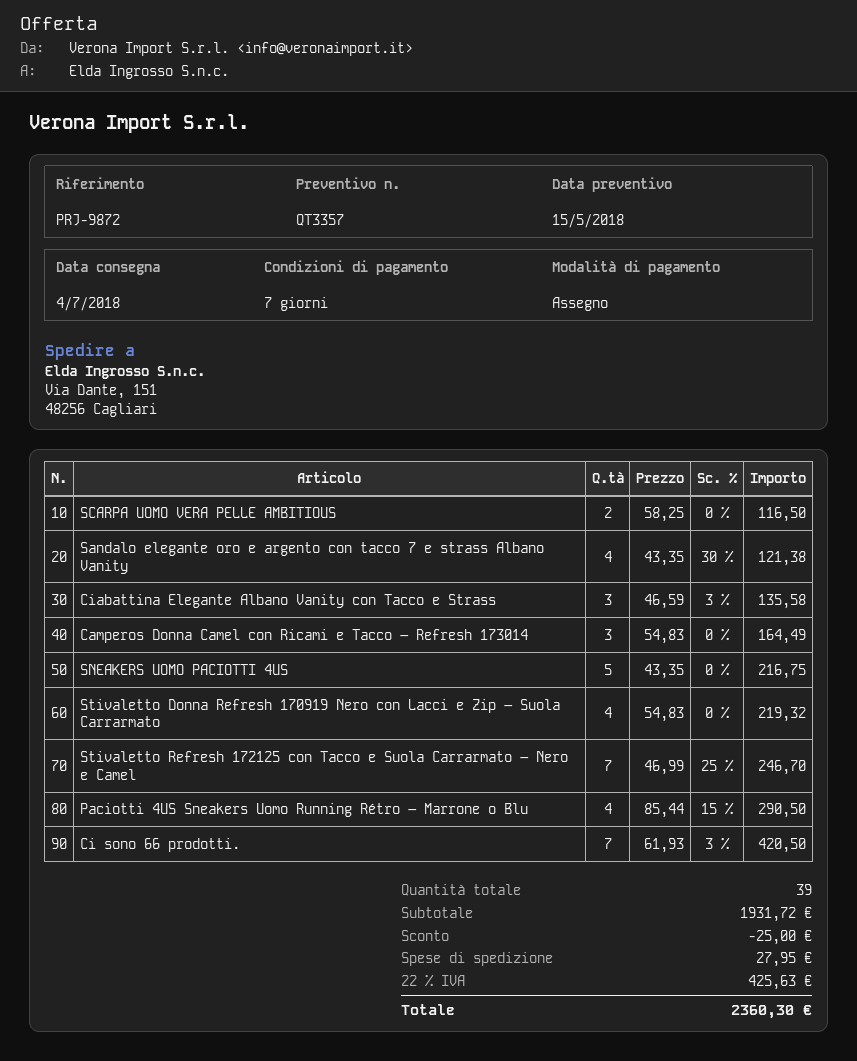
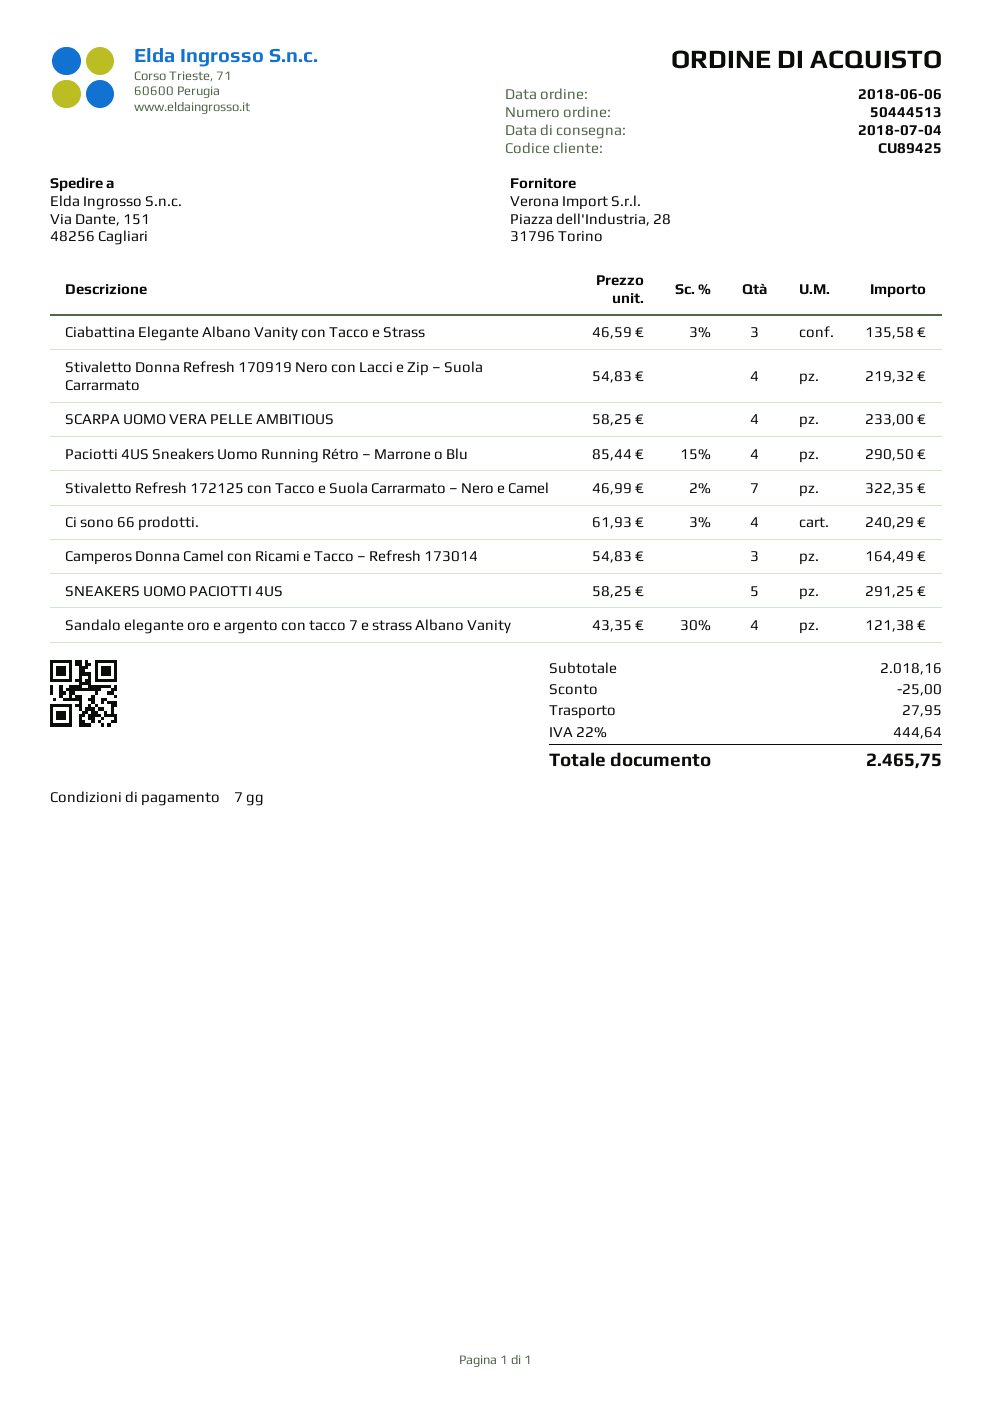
SCARPA UOMO VERA PELLE AMBITIOUS: 2 x 58.25 = 116.50 -> 4 x 58.25 = 233.00
SNEAKERS UOMO PACIOTTI 4US: 5 x 43.35 = 216.75 -> 5 x 58.25 = 291.25
Stivaletto Refresh 172125 con Tacco e Suola Carrarmato – Nero e Camel: 7 x 46.99 - 25% = 246.70 -> 7 x 46.99 - 2% = 322.35
Ci sono 66 prodotti.: 7 x 61.93 - 3% = 420.50 -> 4 x 61.93 - 3% = 240.29
subtotal: 1931.72 -> 2018.16
tax: 22% = 425.63 -> 22% = 444.64
total: 2360.30 -> 2465.75

